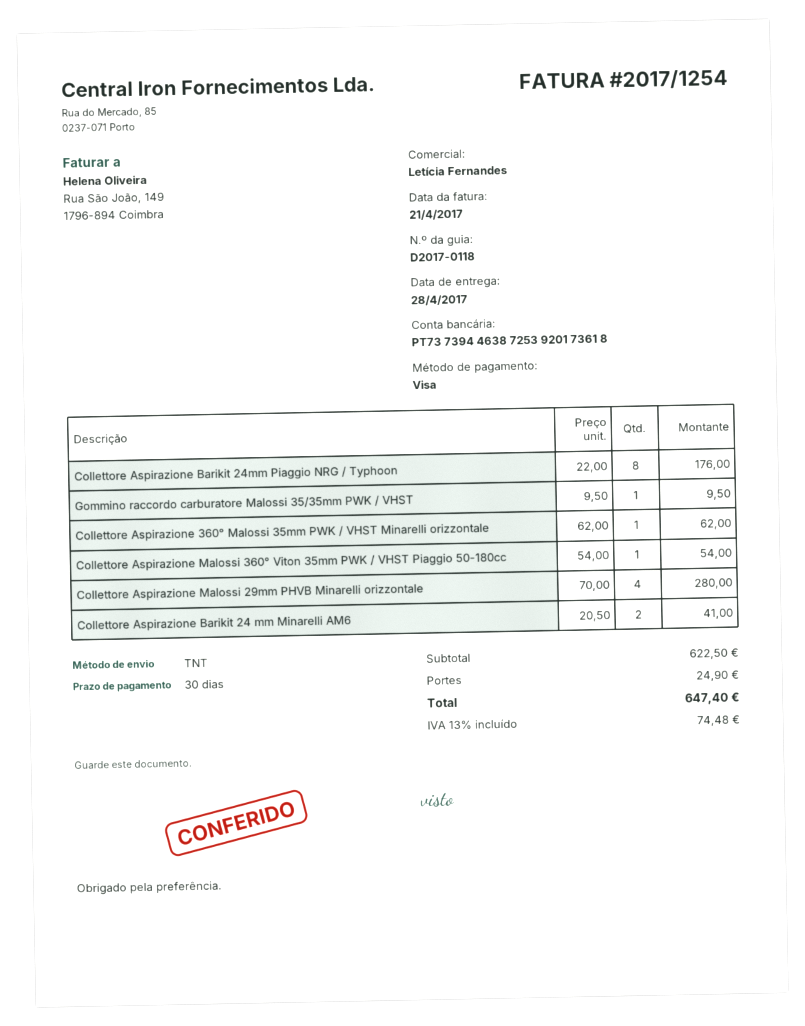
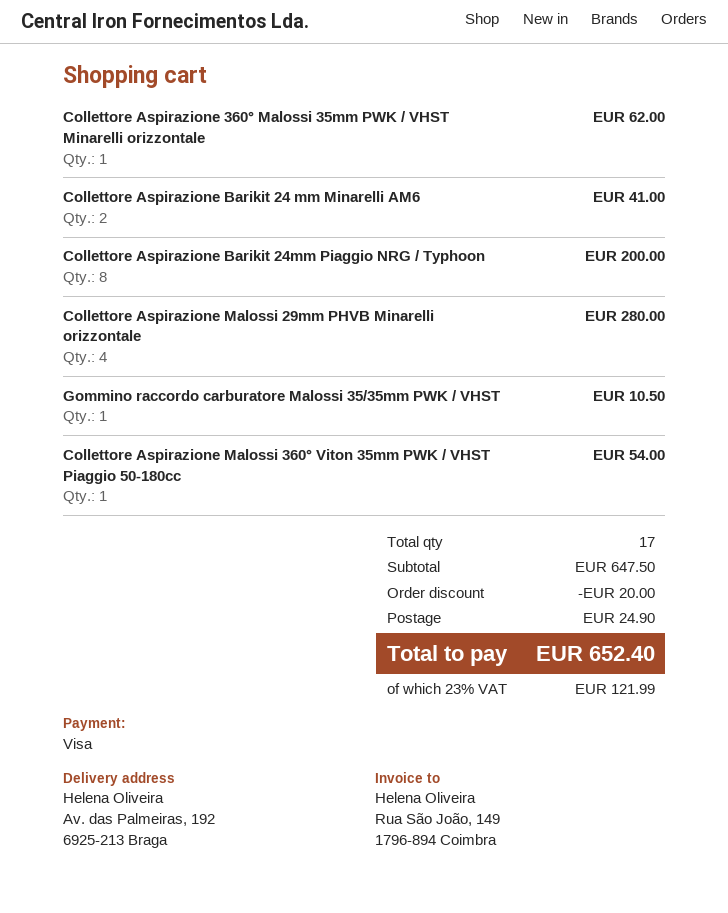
Collettore Aspirazione Barikit 24mm Piaggio NRG / Typhoon: 8 for 176.00 -> 8 for 200.00
Gommino raccordo carburatore Malossi 35/35mm PWK / VHST: 1 for 9.50 -> 1 for 10.50
subtotal: 622.50 -> 647.50
discount: none -> 20.00
tax: 13% = 74.48 -> 23% = 121.99
total: 647.40 -> 652.40

